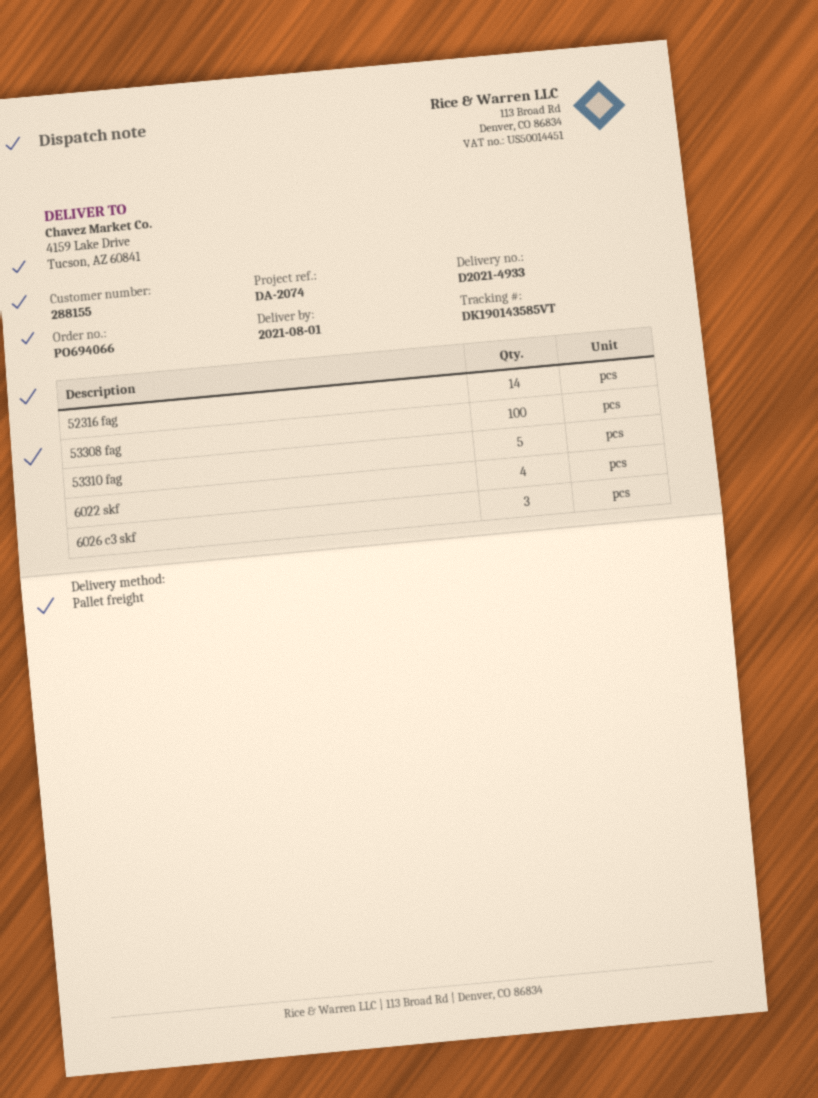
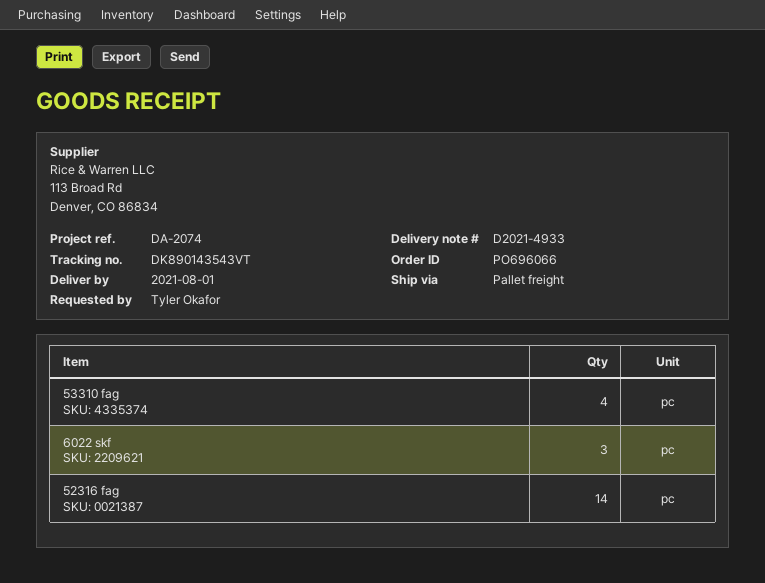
order number: PO694066 -> PO696066
tracking number: DK190143585VT -> DK890143543VT
53308 fag: 100 -> none
53310 fag: 5 -> 4
6022 skf: 4 -> 3
6026 c3 skf: 3 -> none

